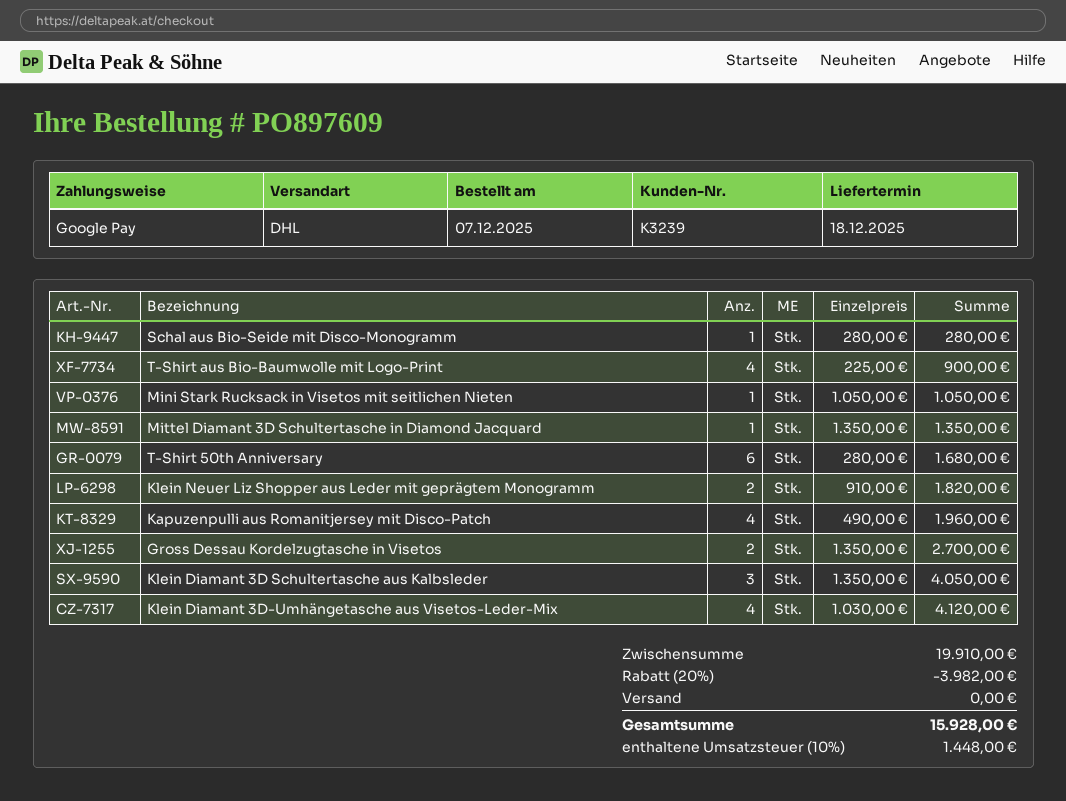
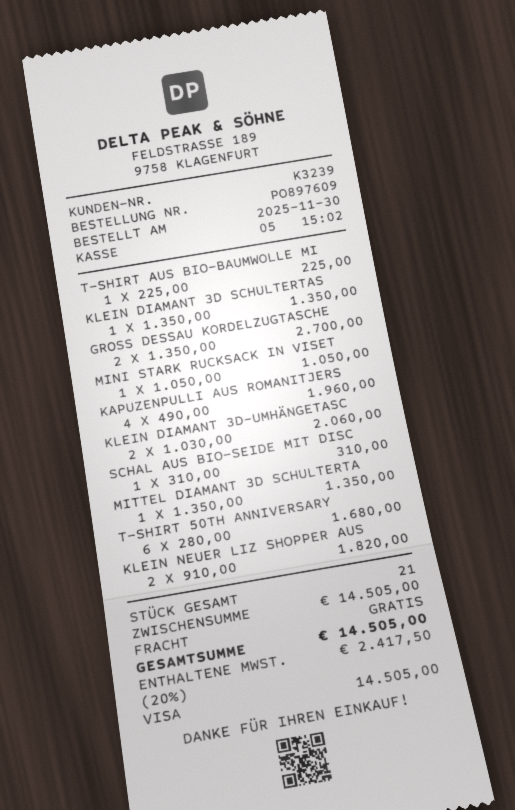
order date: 2025-12-07 -> 2025-11-30
payment method: Google Pay -> Visa
Schal aus Bio-Seide mit Disco-Monogramm: 1 x 280.00 = 280.00 -> 1 x 310.00 = 310.00
T-Shirt aus Bio-Baumwolle mit Logo-Print: 4 x 225.00 = 900.00 -> 1 x 225.00 = 225.00
Klein Diamant 3D Schultertasche aus Kalbsleder: 3 x 1350.00 = 4050.00 -> 1 x 1350.00 = 1350.00
Klein Diamant 3D-Umhängetasche aus Visetos-Leder-Mix: 4 x 1030.00 = 4120.00 -> 2 x 1030.00 = 2060.00
subtotal: 19910.00 -> 14505.00
discount: 20% = 3982.00 -> none
tax: 10% = 1448.00 -> 20% = 2417.50
total: 15928.00 -> 14505.00

